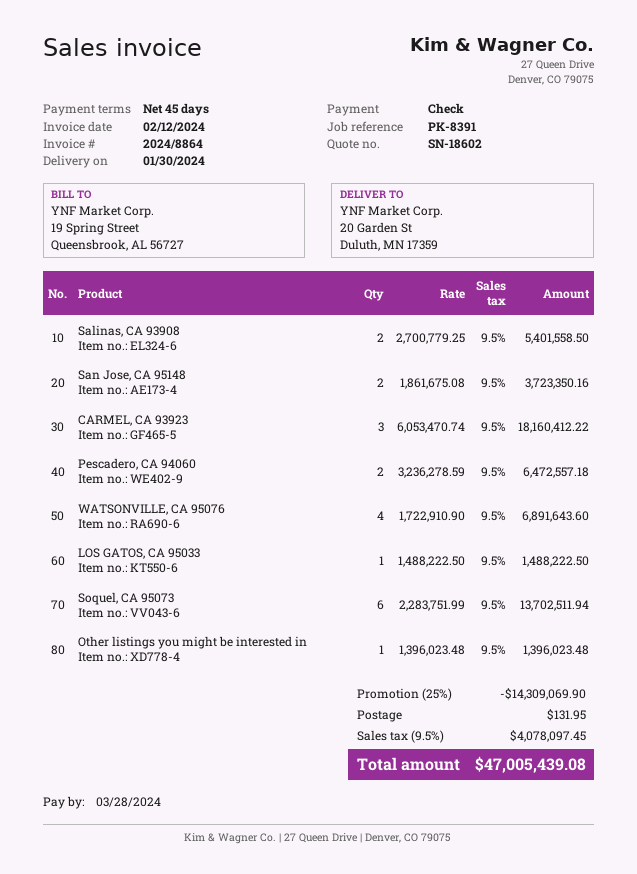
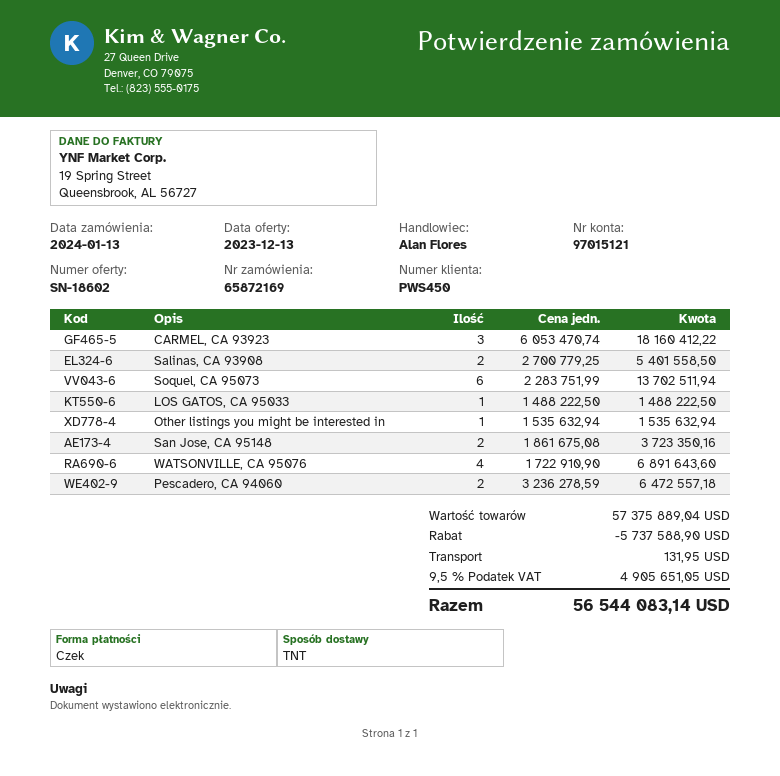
Other listings you might be interested in: 1 x 1396023.48 = 1396023.48 -> 1 x 1535632.94 = 1535632.94
discount: 14309069.90 -> 5737588.90
tax: 9.5% = 4078097.45 -> 9.5% = 4905651.05
total: 47005439.08 -> 56544083.14

